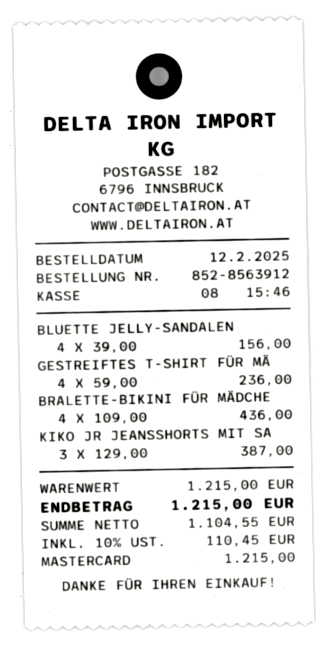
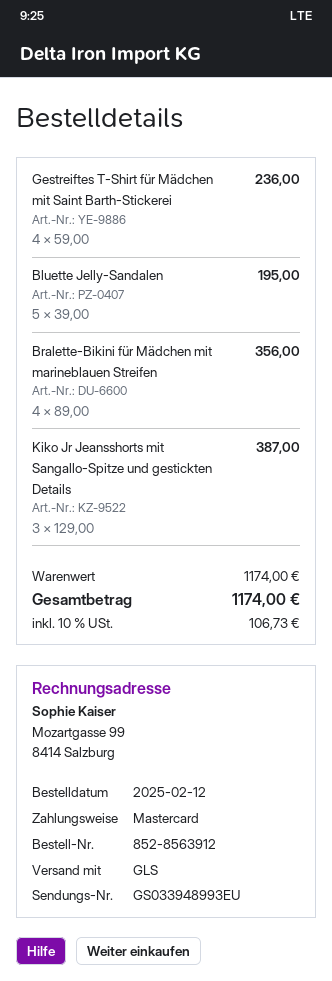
BLUETTE JELLY-SANDALEN: 4 x 39.00 = 156.00 -> 5 x 39.00 = 195.00
BRALETTE-BIKINI FÜR MÄDCHE: 4 x 109.00 = 436.00 -> 4 x 89.00 = 356.00
subtotal: 1215.00 -> 1174.00
tax: 10% = 110.45 -> 10% = 106.73
total: 1215.00 -> 1174.00

